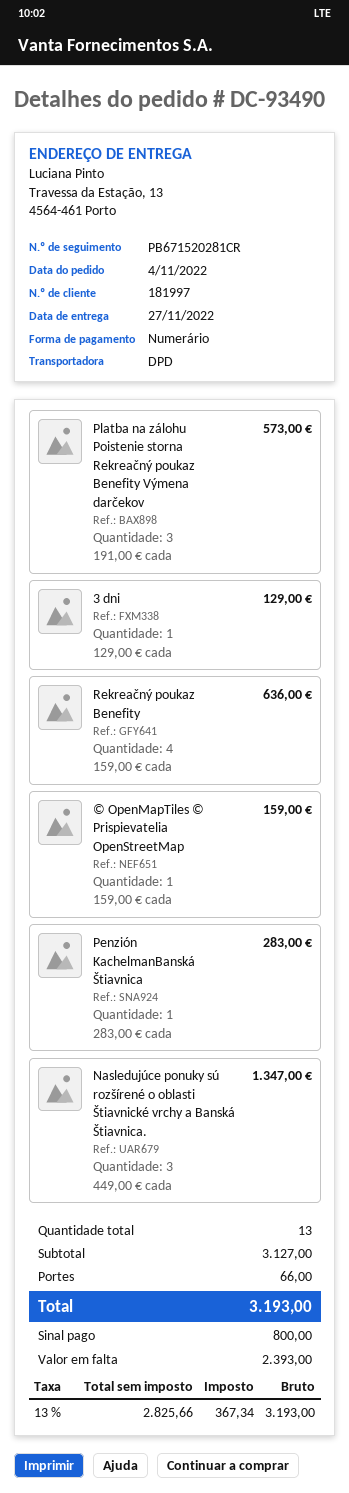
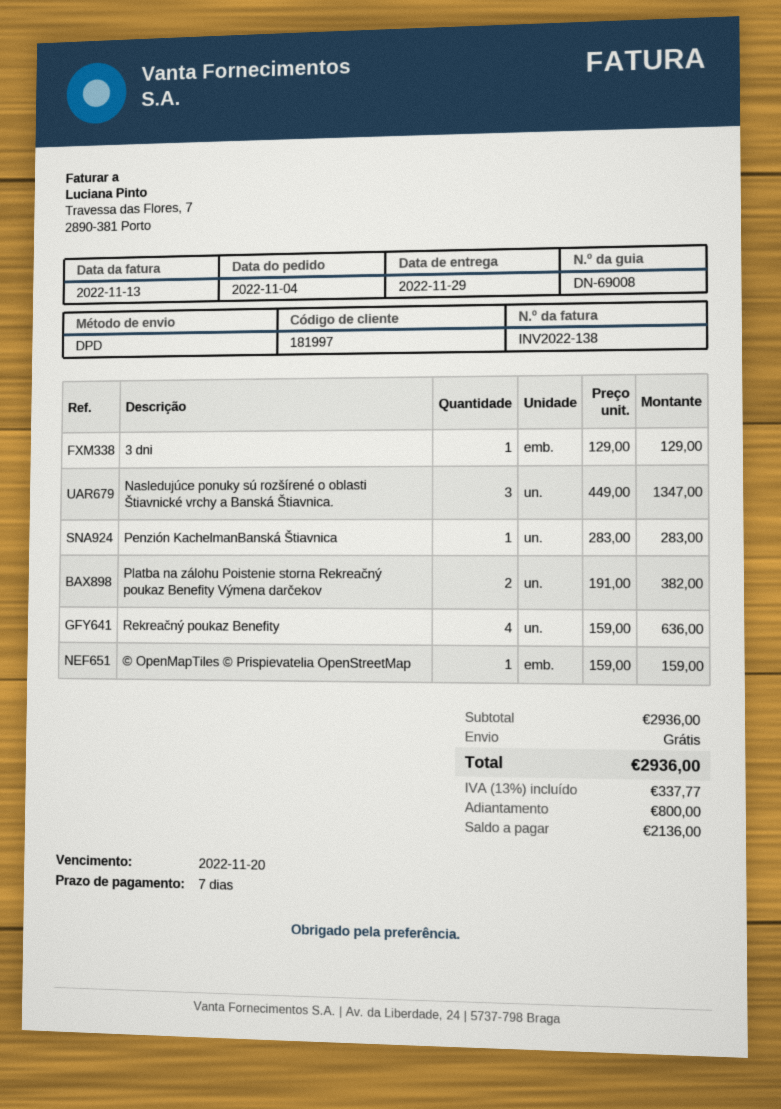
delivery date: 2022-11-27 -> 2022-11-29
Platba na zálohu Poistenie storna Rekreačný poukaz Benefity Výmena darčekov: 3 x 191.00 = 573.00 -> 2 x 191.00 = 382.00
subtotal: 3127.00 -> 2936.00
shipping: 66.00 -> 0.00
tax: 13% = 367.34 -> 13% = 337.77
total: 3193.00 -> 2936.00
balance: 2393.00 -> 2136.00

